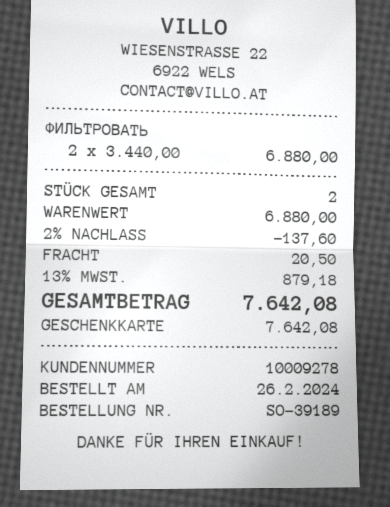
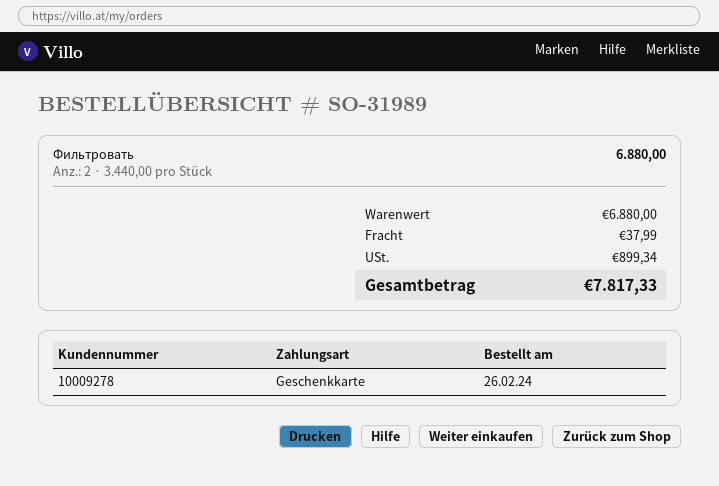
order number: SO-39189 -> SO-31989
discount: 2% = 137.60 -> none
shipping: 20.50 -> 37.99
tax: 879.18 -> 899.34
total: 7642.08 -> 7817.33

